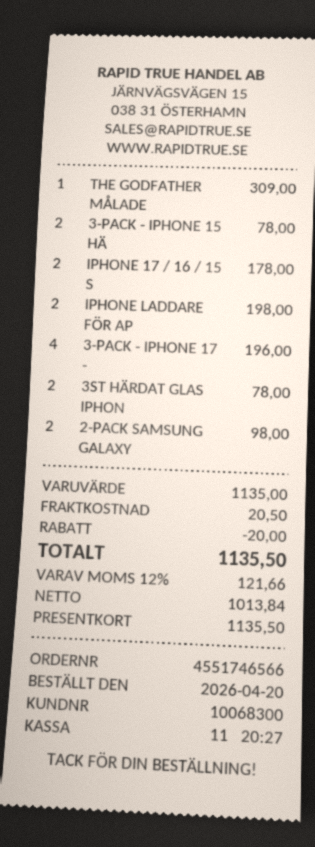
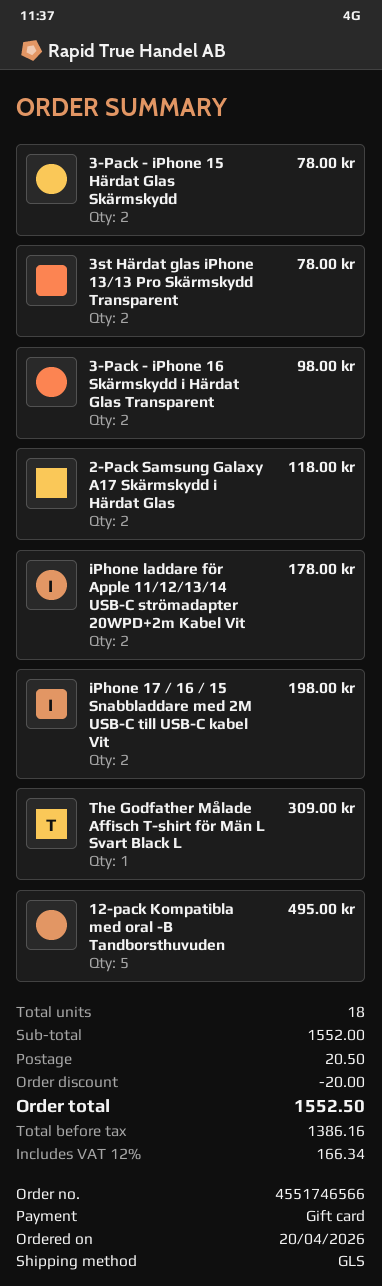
IPHONE 17 / 16 / 15 S: 2 for 178.00 -> 2 for 198.00
IPHONE LADDARE FÖR AP: 2 for 198.00 -> 2 for 178.00
3-PACK - IPHONE 17 -: 4 for 196.00 -> none
2-PACK SAMSUNG GALAXY: 2 for 98.00 -> 2 for 118.00
3-Pack - iPhone 16 Skärmskydd i Härdat Glas Transparent: none -> 2 for 98.00
12-pack Kompatibla med oral -B Tandborsthuvuden: none -> 5 for 495.00
subtotal: 1135.00 -> 1552.00
net: 1013.84 -> 1386.16
tax: 12% = 121.66 -> 12% = 166.34
total: 1135.50 -> 1552.50

